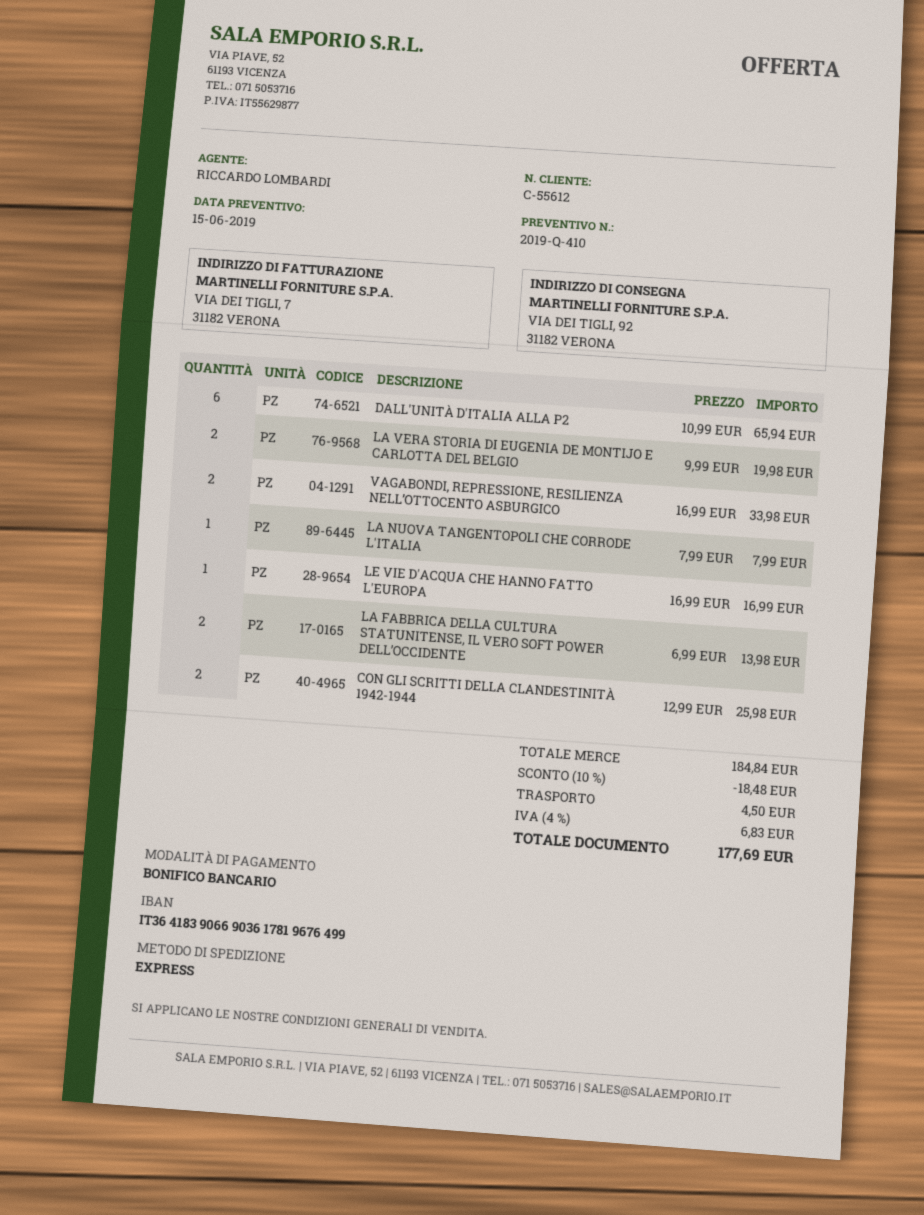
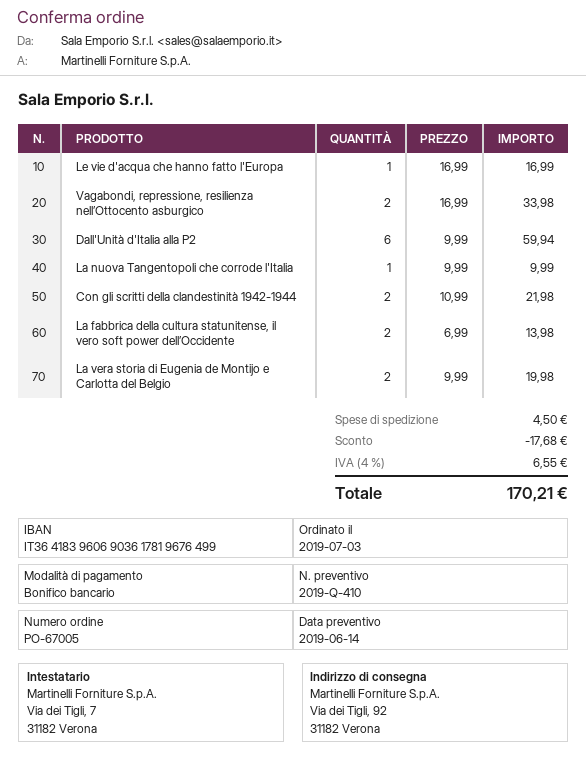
quote date: 2019-06-15 -> 2019-06-14
bank account: IT3641839066903617819676499 -> IT3641839606903617819676499
DALL'UNITÀ D'ITALIA ALLA P2: 6 x 10.99 = 65.94 -> 6 x 9.99 = 59.94
LA NUOVA TANGENTOPOLI CHE CORRODE L'ITALIA: 1 x 7.99 = 7.99 -> 1 x 9.99 = 9.99
CON GLI SCRITTI DELLA CLANDESTINITÀ 1942-1944: 2 x 12.99 = 25.98 -> 2 x 10.99 = 21.98
discount: 18.48 -> 17.68
tax: 4% = 6.83 -> 4% = 6.55
total: 177.69 -> 170.21

